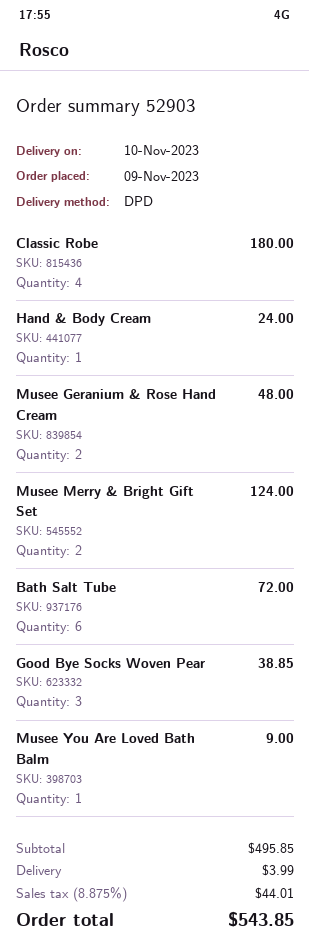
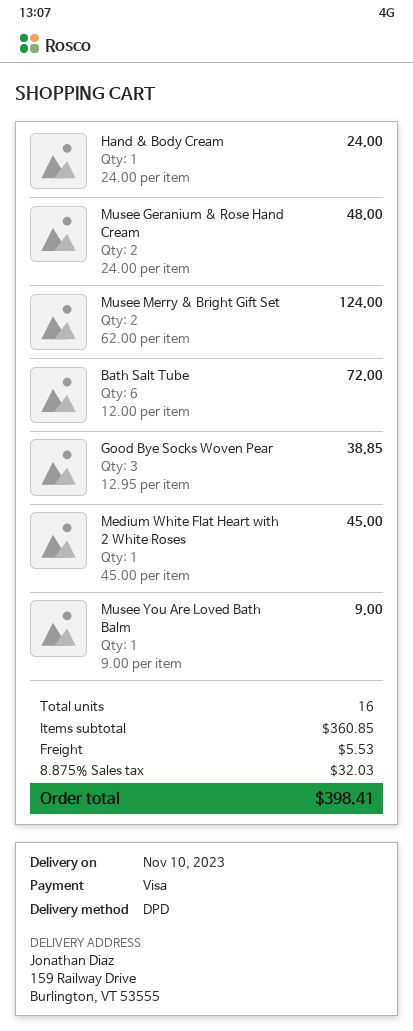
Classic Robe: 4 for 180.00 -> none
Medium White Flat Heart with 2 White Roses: none -> 1 for 45.00
subtotal: 495.85 -> 360.85
shipping: 3.99 -> 5.53
tax: 8.875% = 44.01 -> 8.875% = 32.03
total: 543.85 -> 398.41

